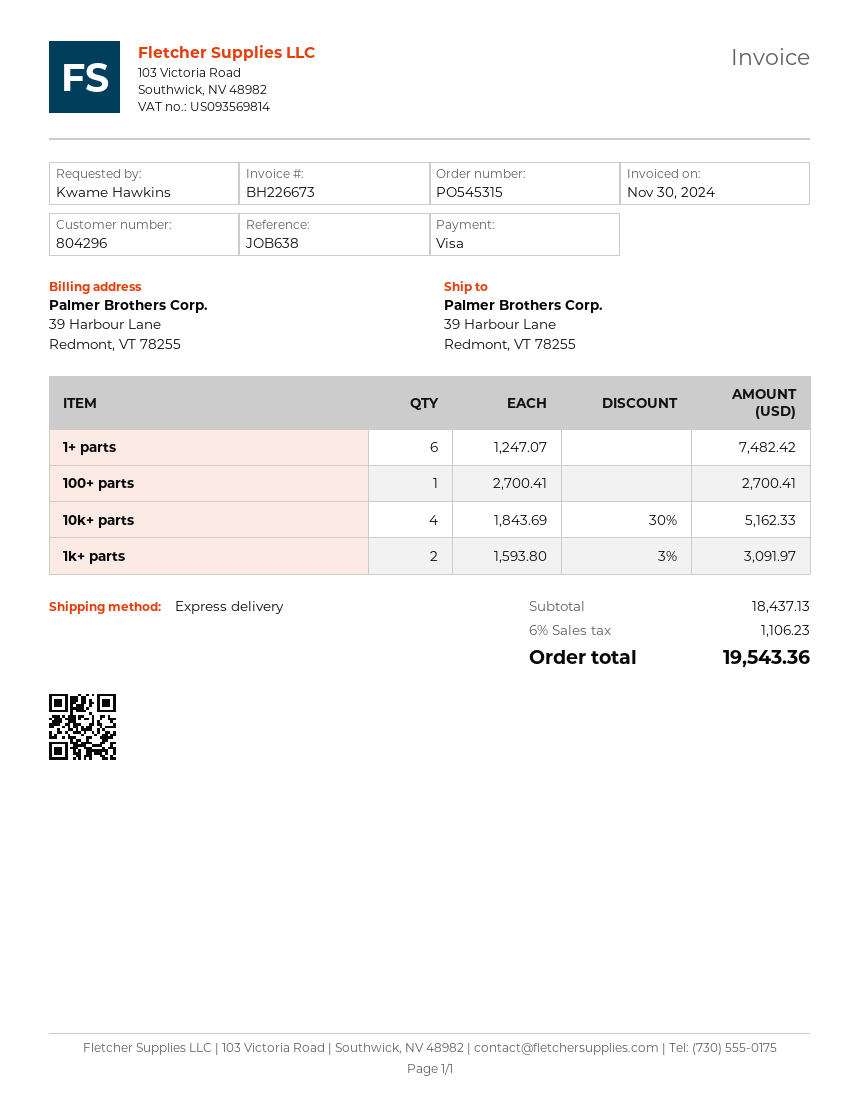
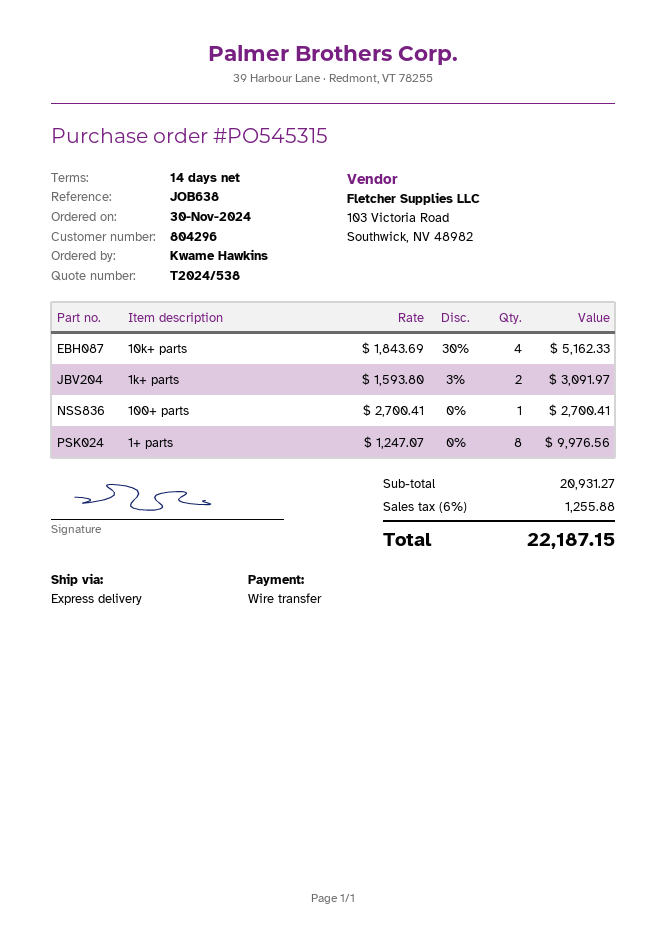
payment method: Visa -> bank transfer
1+ parts: 6 x 1247.07 = 7482.42 -> 8 x 1247.07 = 9976.56
subtotal: 18437.13 -> 20931.27
tax: 6% = 1106.23 -> 6% = 1255.88
total: 19543.36 -> 22187.15

